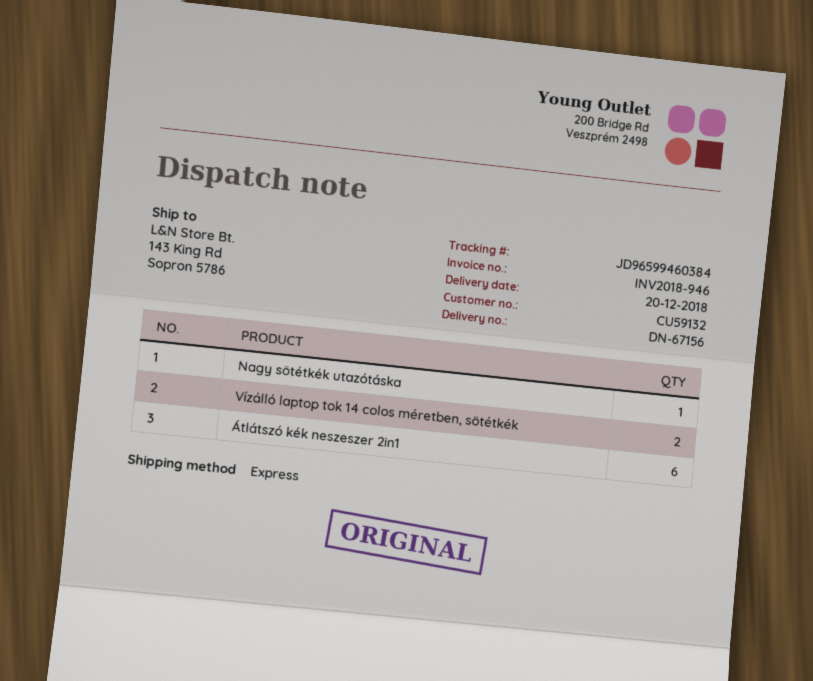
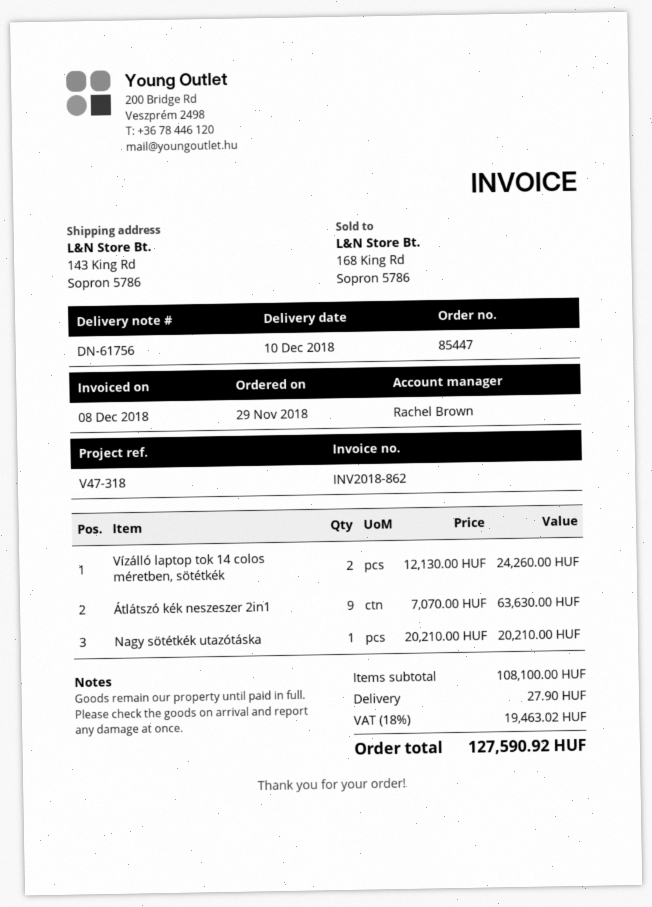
delivery note number: DN-67156 -> DN-61756
delivery date: 2018-12-20 -> 2018-12-10
invoice number: INV2018-946 -> INV2018-862
Átlátszó kék neszeszer 2in1: 6 -> 9

